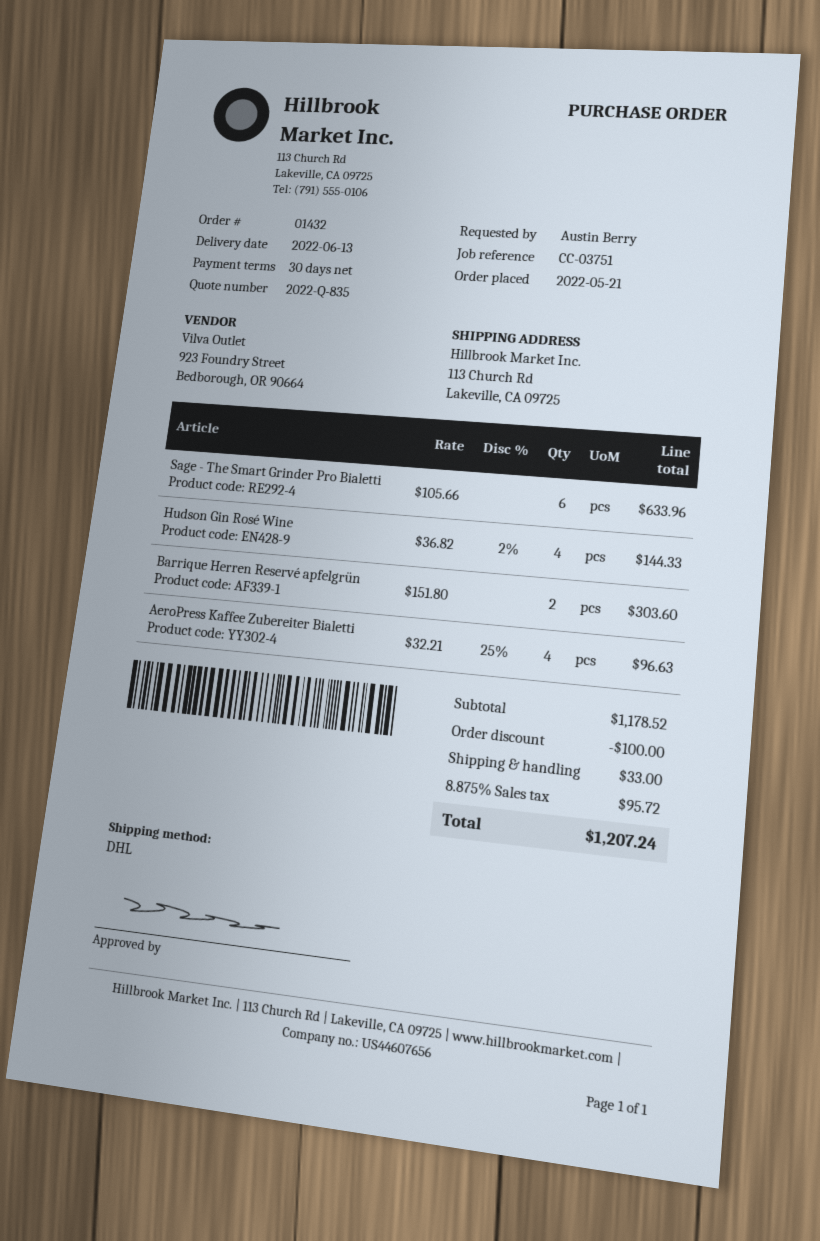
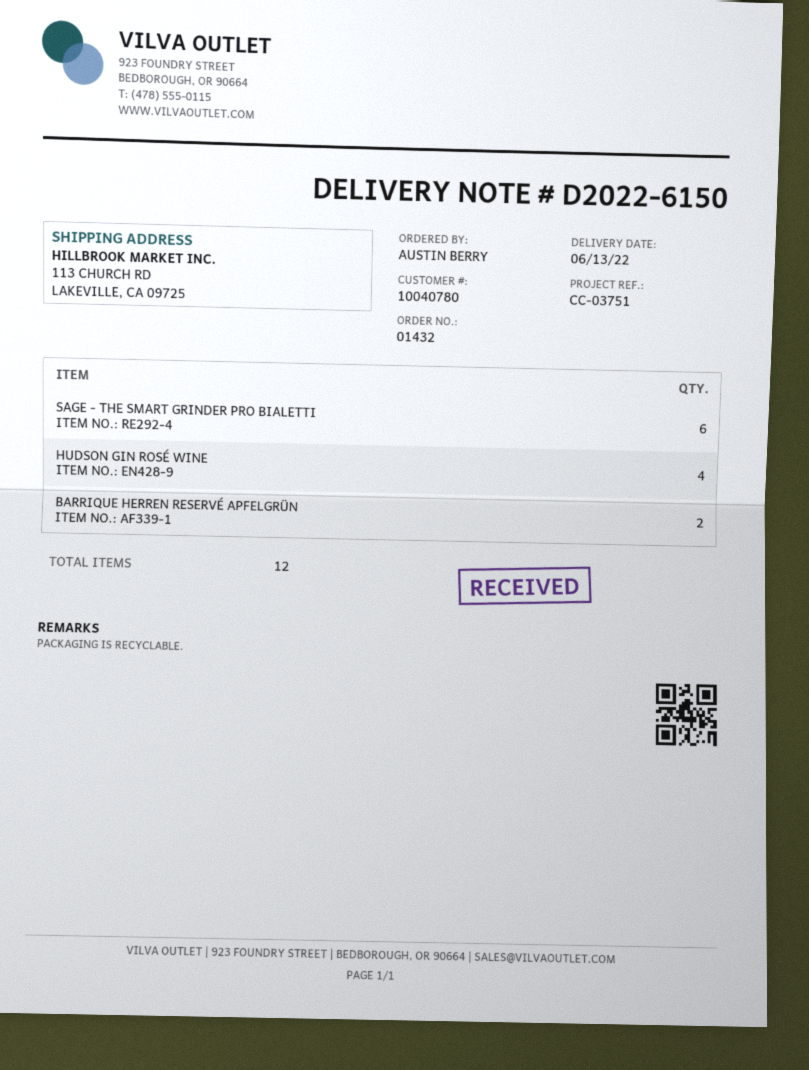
AeroPress Kaffee Zubereiter Bialetti: 4 -> none

